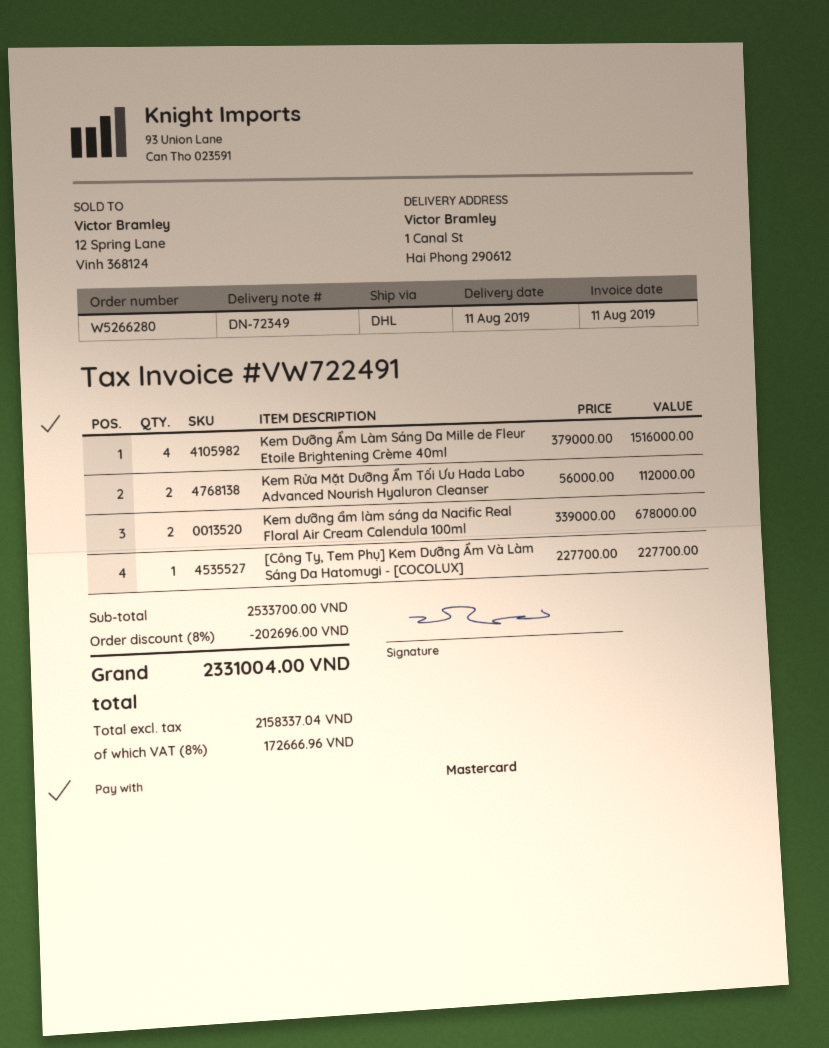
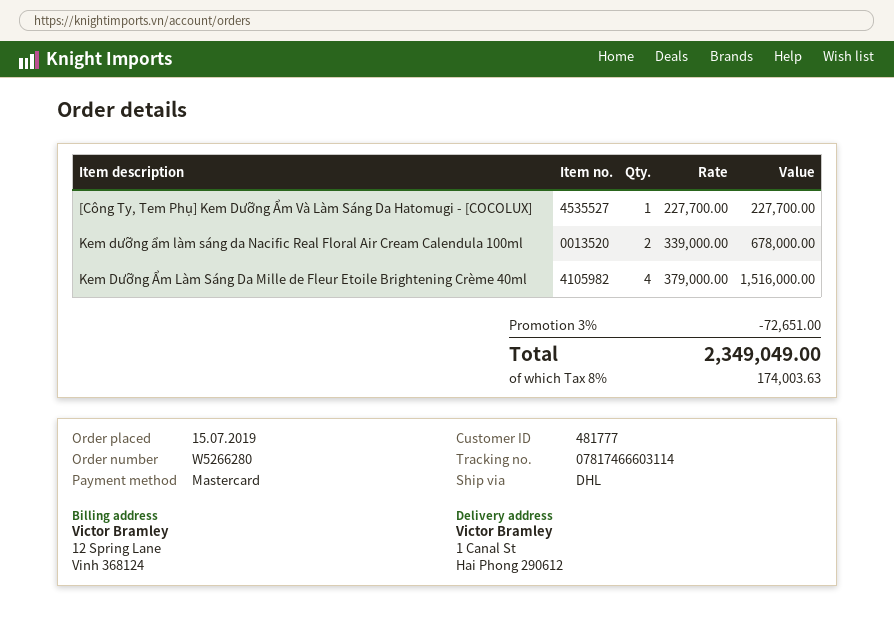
Kem Rửa Mặt Dưỡng Ẩm Tối Ưu Hada Labo Advanced Nourish Hyaluron Cleanser: 2 x 56000.00 = 112000.00 -> none
discount: 8% = 202696.00 -> 3% = 72651.00
tax: 8% = 172666.96 -> 8% = 174003.63
total: 2331004.00 -> 2349049.00

